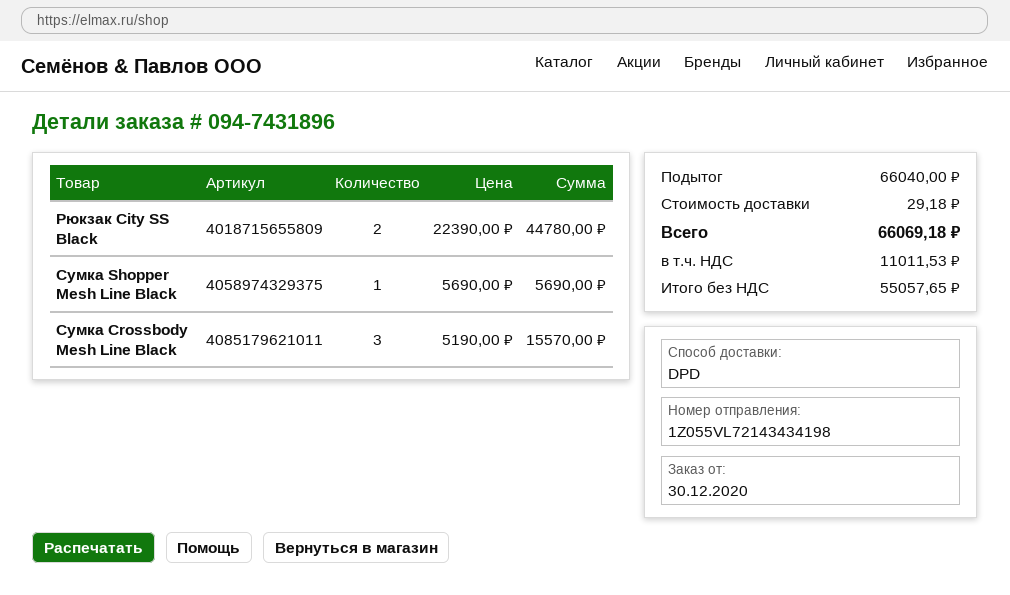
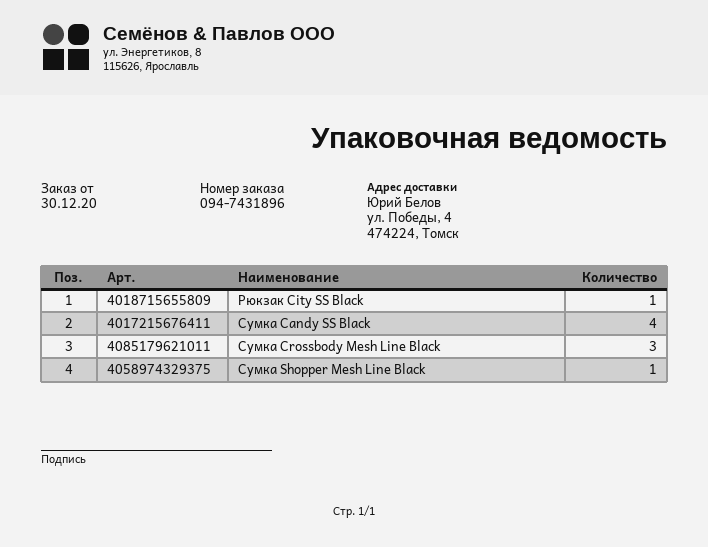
Рюкзак City SS Black: 2 -> 1
Сумка Candy SS Black: none -> 4

